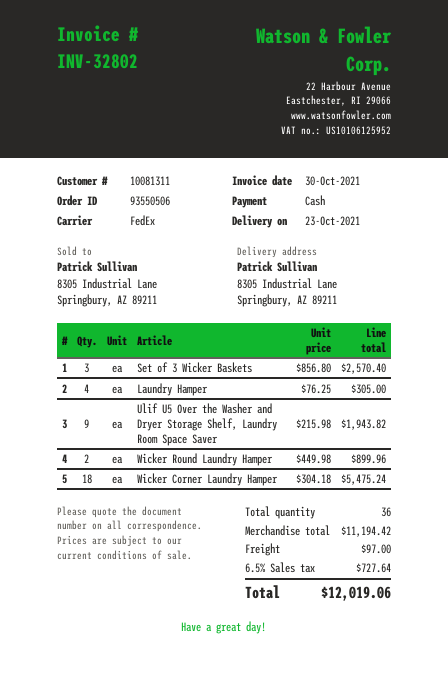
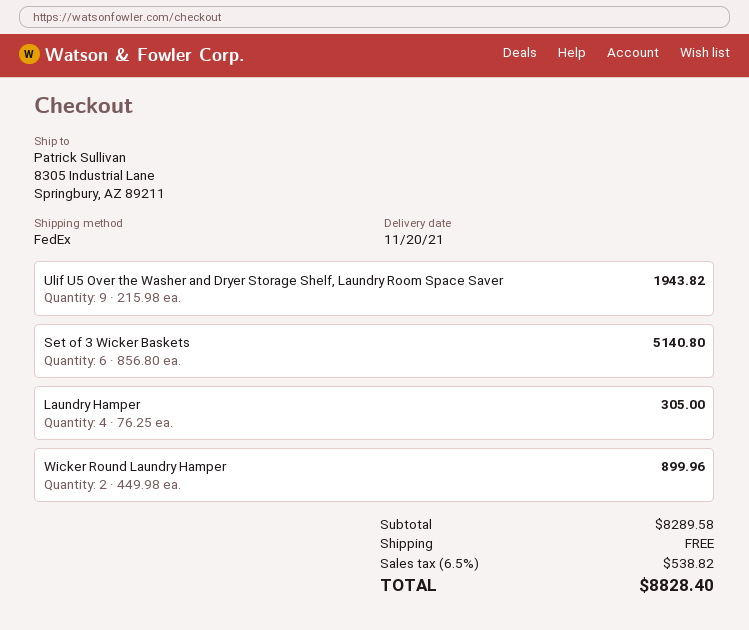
delivery date: 2021-10-23 -> 2021-11-20
Set of 3 Wicker Baskets: 3 x 856.80 = 2570.40 -> 6 x 856.80 = 5140.80
Wicker Corner Laundry Hamper: 18 x 304.18 = 5475.24 -> none
subtotal: 11194.42 -> 8289.58
shipping: 97.00 -> 0.00
tax: 6.5% = 727.64 -> 6.5% = 538.82
total: 12019.06 -> 8828.40

